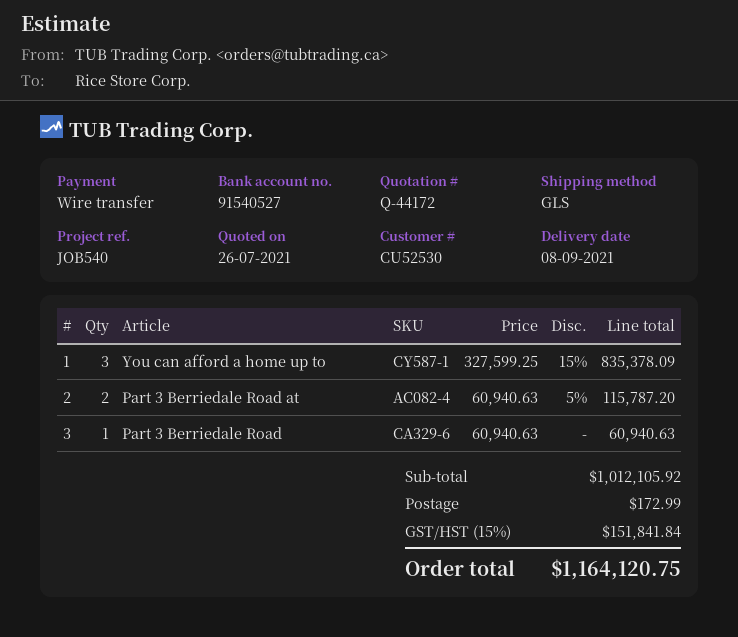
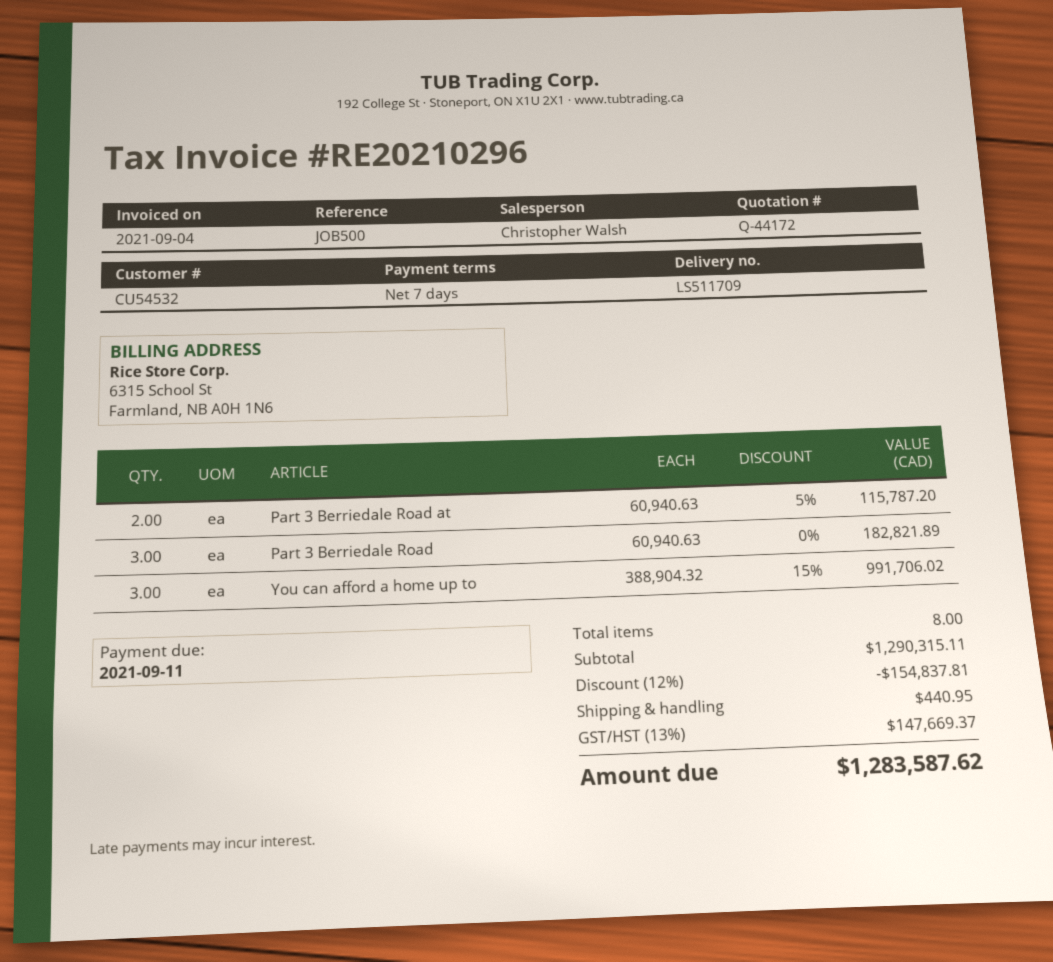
customer number: CU52530 -> CU54532
reference: JOB540 -> JOB500
You can afford a home up to: 3 x 327599.25 - 15% = 835378.09 -> 3 x 388904.32 - 15% = 991706.02
Part 3 Berriedale Road: 1 x 60940.63 = 60940.63 -> 3 x 60940.63 = 182821.89
subtotal: 1012105.92 -> 1290315.11
discount: none -> 12% = 154837.81
shipping: 172.99 -> 440.95
tax: 15% = 151841.84 -> 13% = 147669.37
total: 1164120.75 -> 1283587.62

